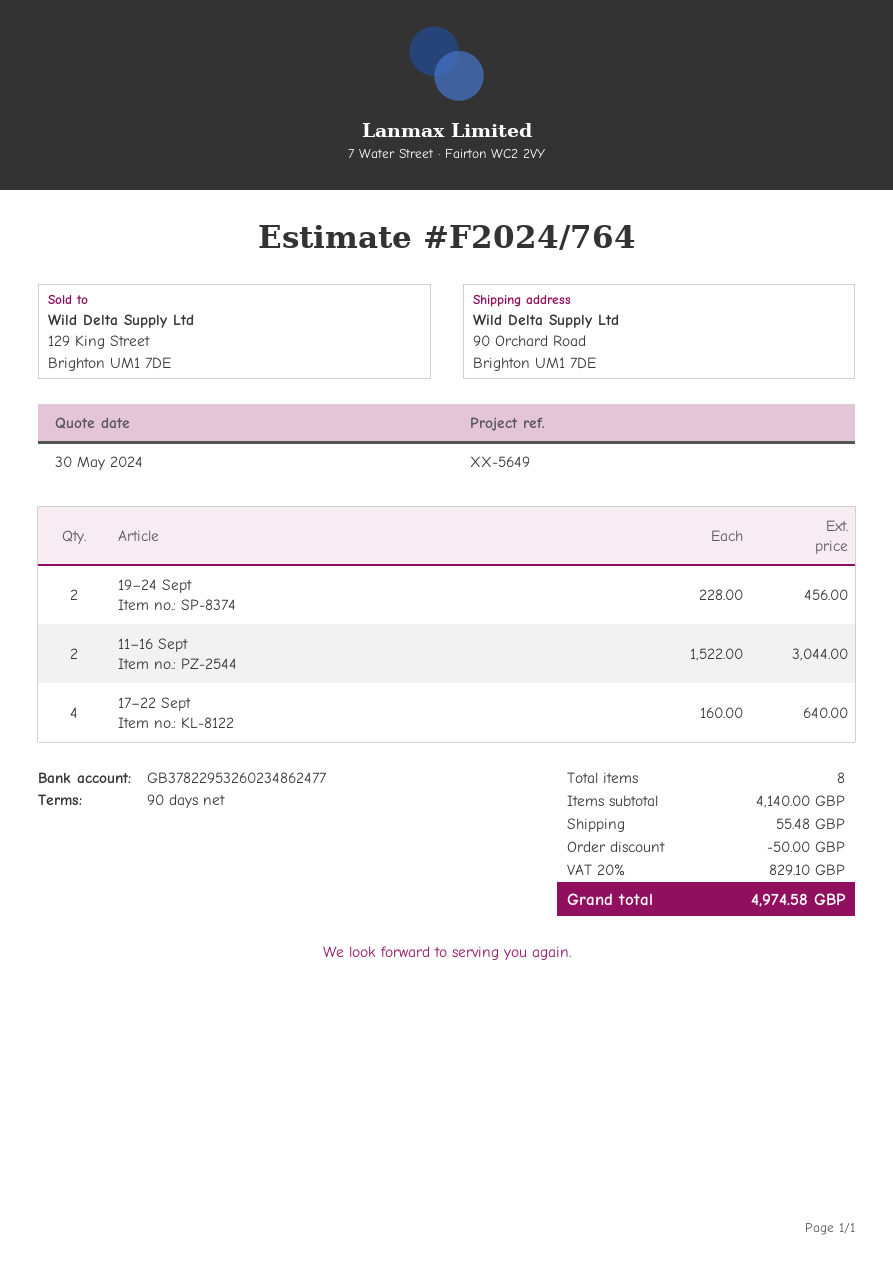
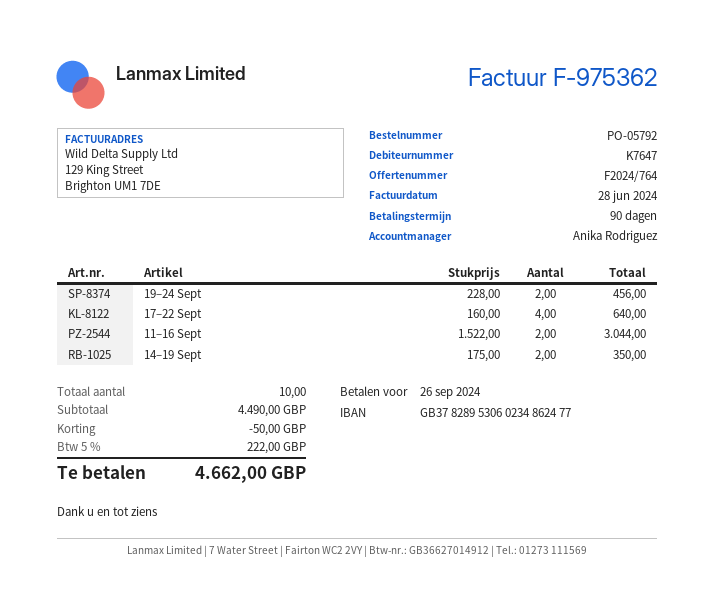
bank account: GB37822953260234862477 -> GB37828953060234862477
14–19 Sept: none -> 2 x 175.00 = 350.00
total quantity: 8 -> 10
subtotal: 4140.00 -> 4490.00
shipping: 55.48 -> none
tax: 20% = 829.10 -> 5% = 222.00
total: 4974.58 -> 4662.00

